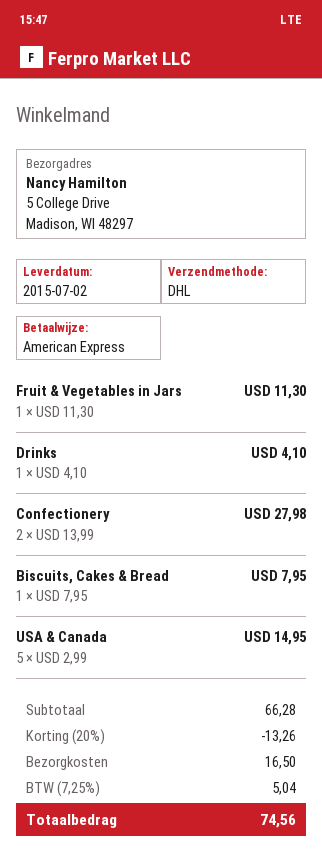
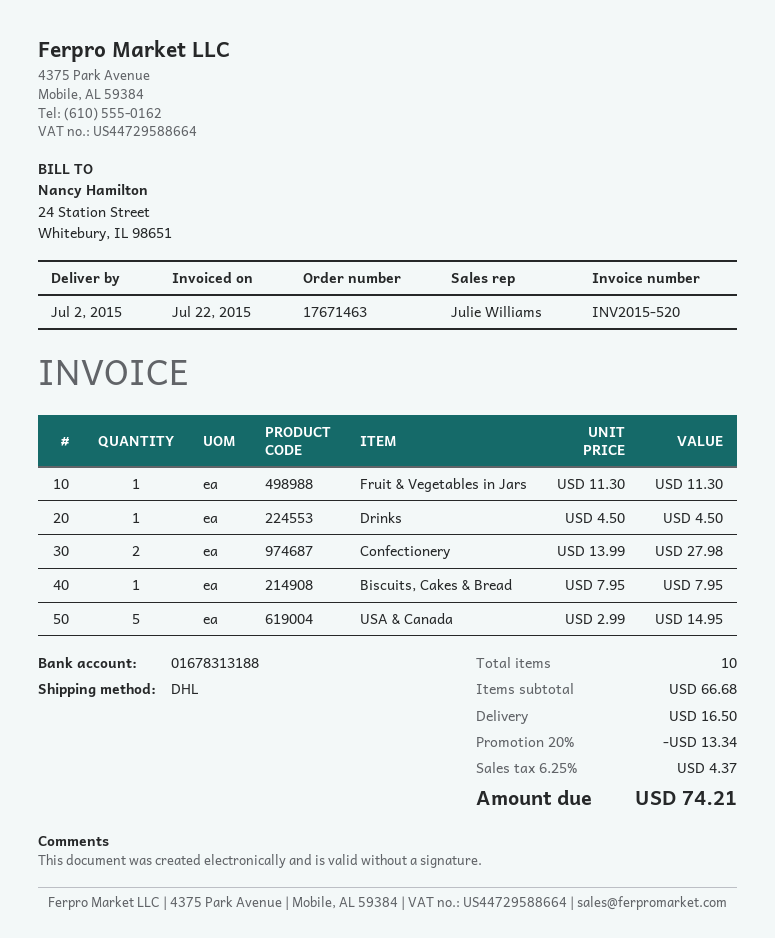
Drinks: 1 x 4.10 = 4.10 -> 1 x 4.50 = 4.50
subtotal: 66.28 -> 66.68
discount: 20% = 13.26 -> 20% = 13.34
tax: 7.25% = 5.04 -> 6.25% = 4.37
total: 74.56 -> 74.21

